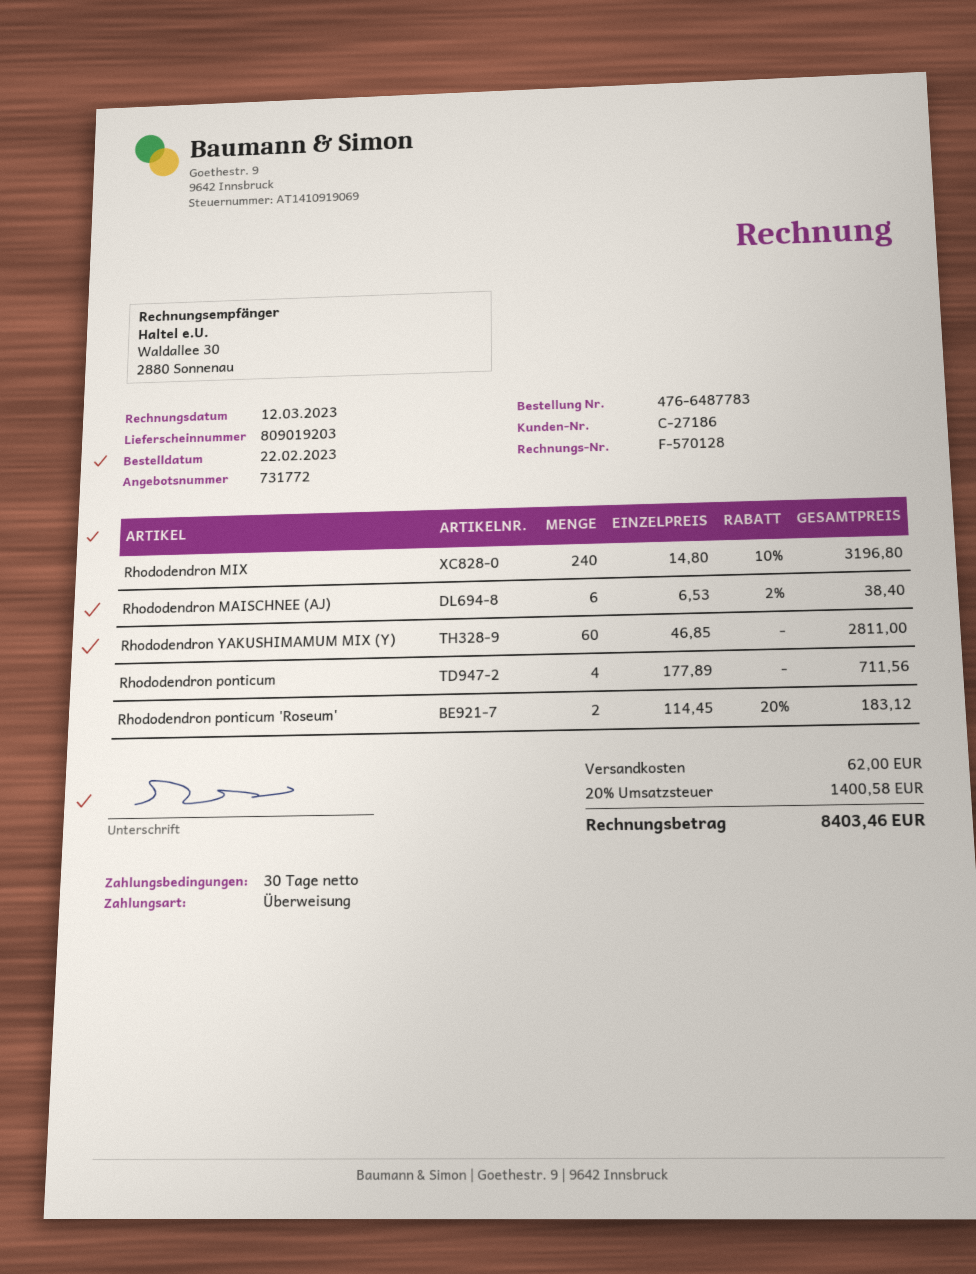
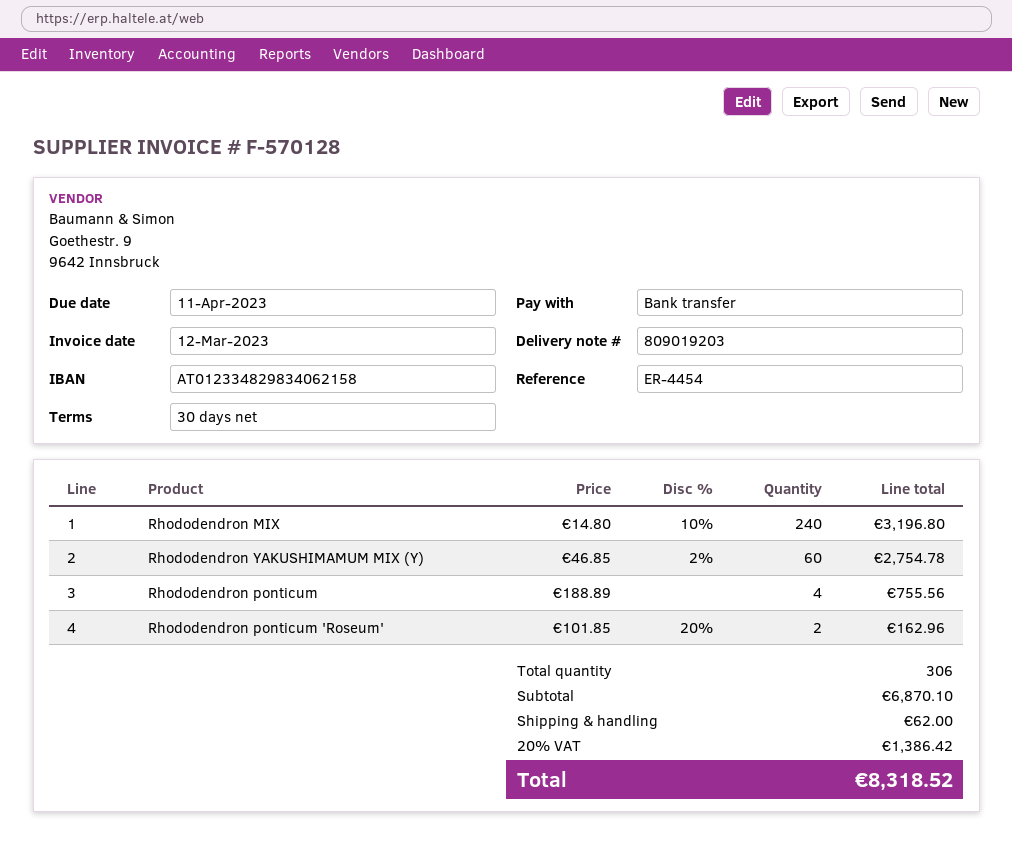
Rhododendron MAISCHNEE (AJ): 6 x 6.53 - 2% = 38.40 -> none
Rhododendron YAKUSHIMAMUM MIX (Y): 60 x 46.85 = 2811.00 -> 60 x 46.85 - 2% = 2754.78
Rhododendron ponticum: 4 x 177.89 = 711.56 -> 4 x 188.89 = 755.56
Rhododendron ponticum 'Roseum': 2 x 114.45 - 20% = 183.12 -> 2 x 101.85 - 20% = 162.96
tax: 20% = 1400.58 -> 20% = 1386.42
total: 8403.46 -> 8318.52

